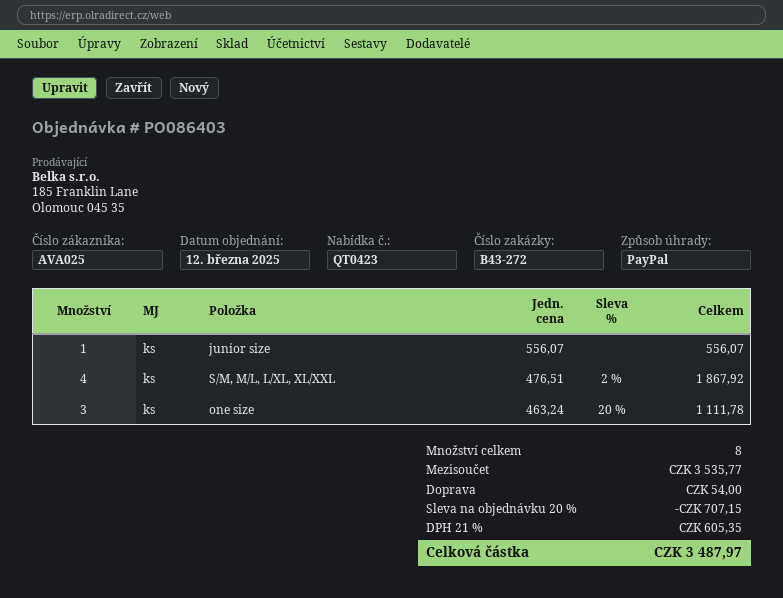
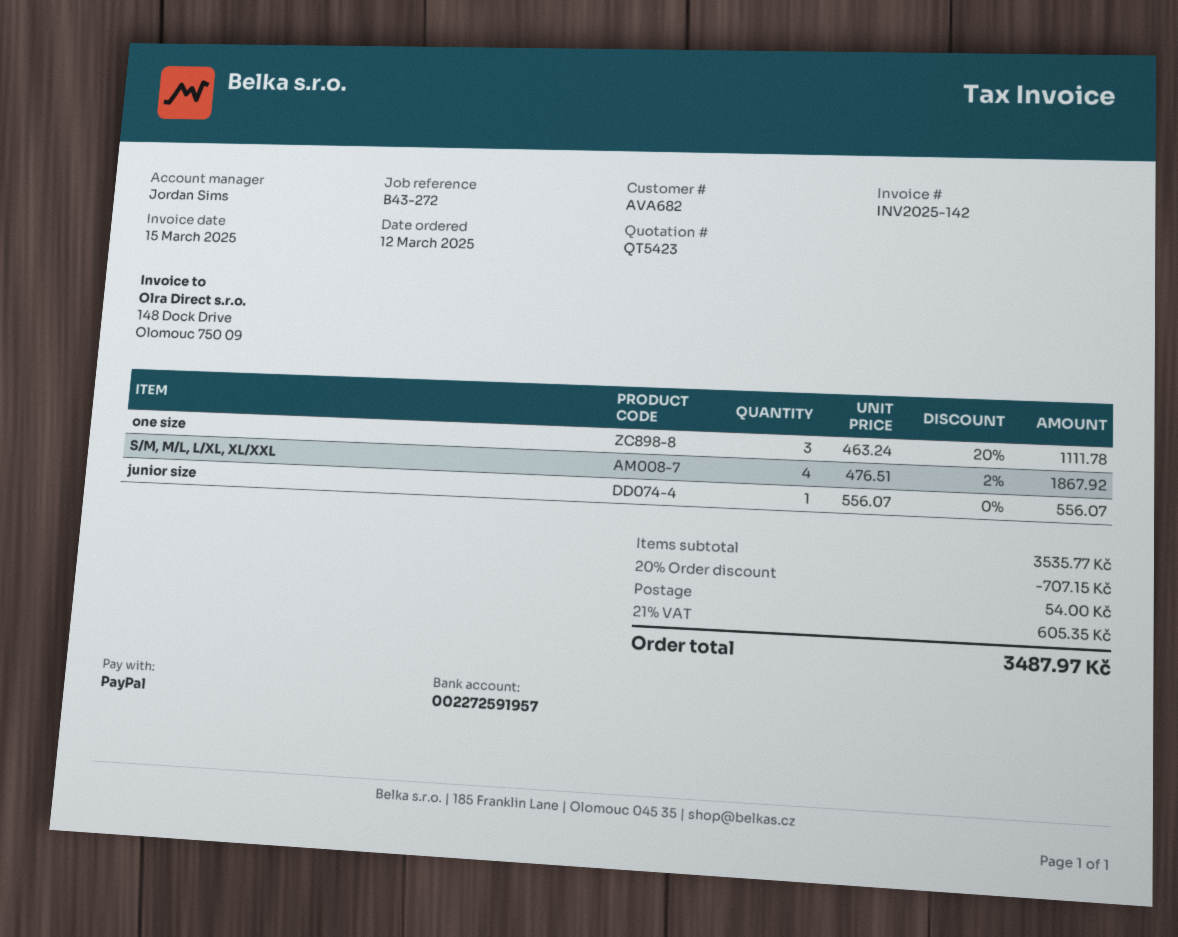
quote number: QT0423 -> QT5423
customer number: AVA025 -> AVA682

